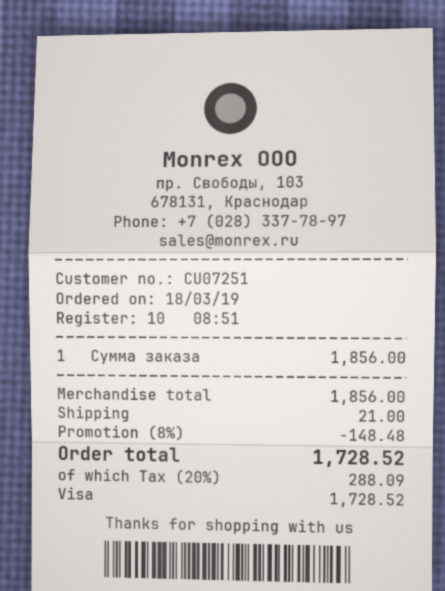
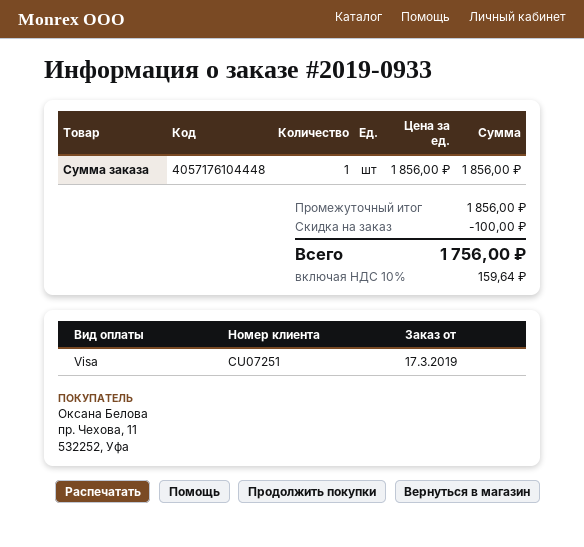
order date: 2019-03-18 -> 2019-03-17
discount: 148.48 -> 100.00
shipping: 21.00 -> none
tax: 20% = 288.09 -> 10% = 159.64
total: 1728.52 -> 1756.00

